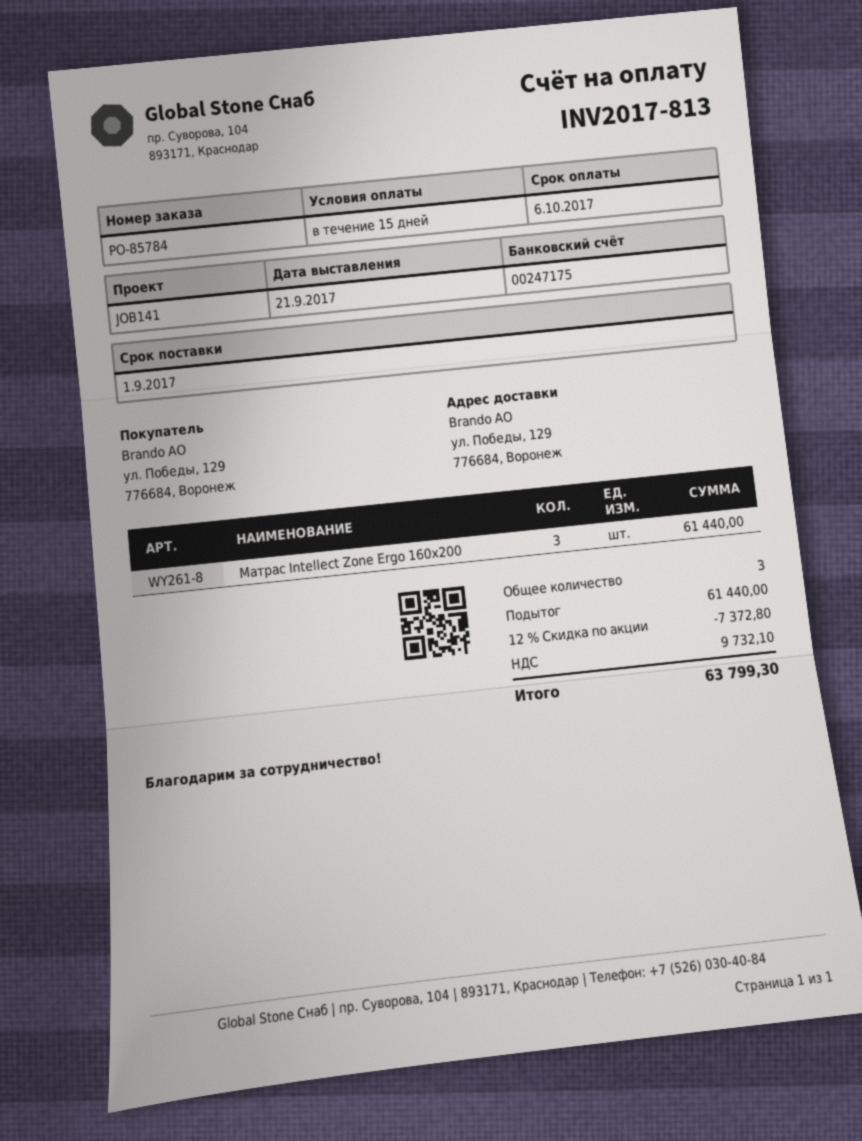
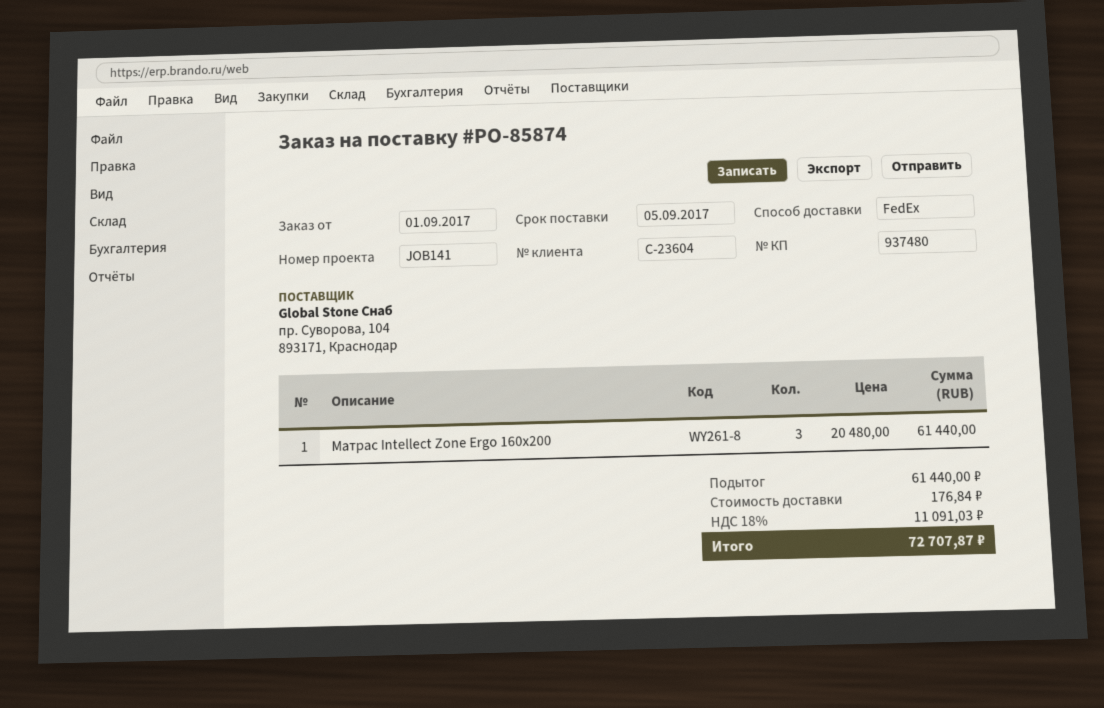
order number: PO-85784 -> PO-85874
delivery date: 2017-09-01 -> 2017-09-05
discount: 12% = 7372.80 -> none
shipping: none -> 176.84
tax: 9732.10 -> 11091.03
total: 63799.30 -> 72707.87

